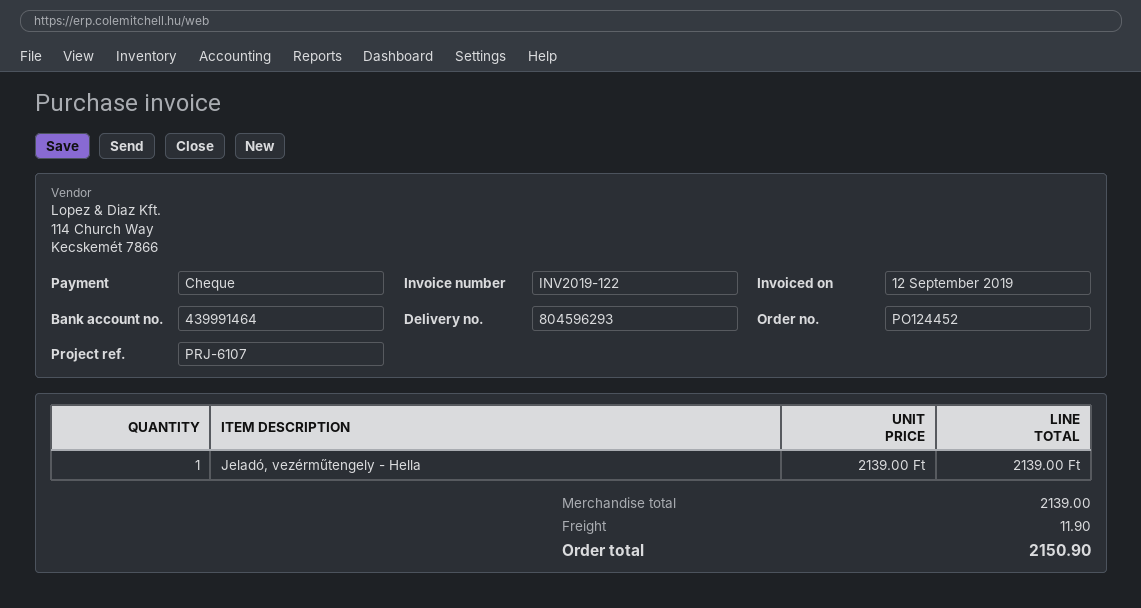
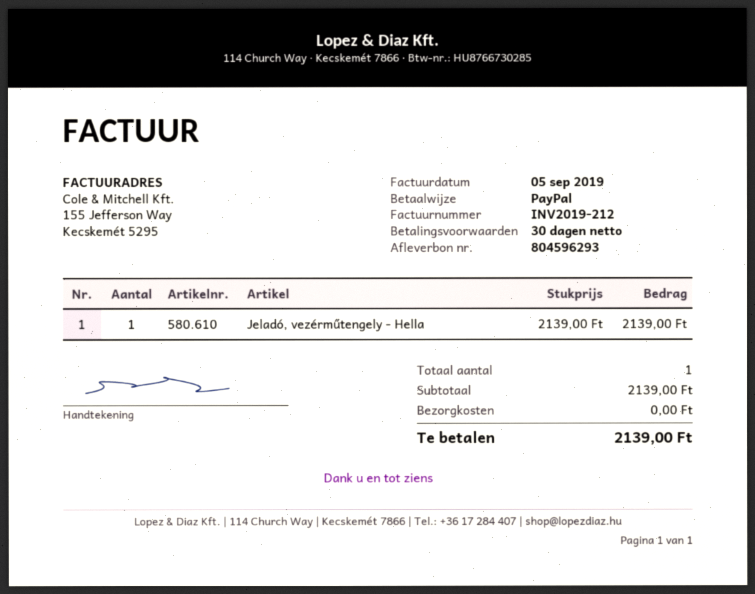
invoice number: INV2019-122 -> INV2019-212
invoice date: 2019-09-12 -> 2019-09-05
payment method: cheque -> PayPal
shipping: 11.90 -> 0.00
total: 2150.90 -> 2139.00

